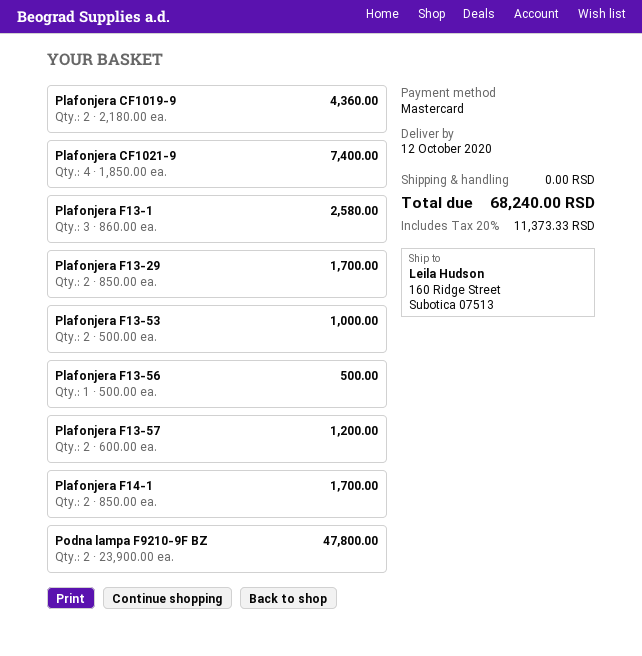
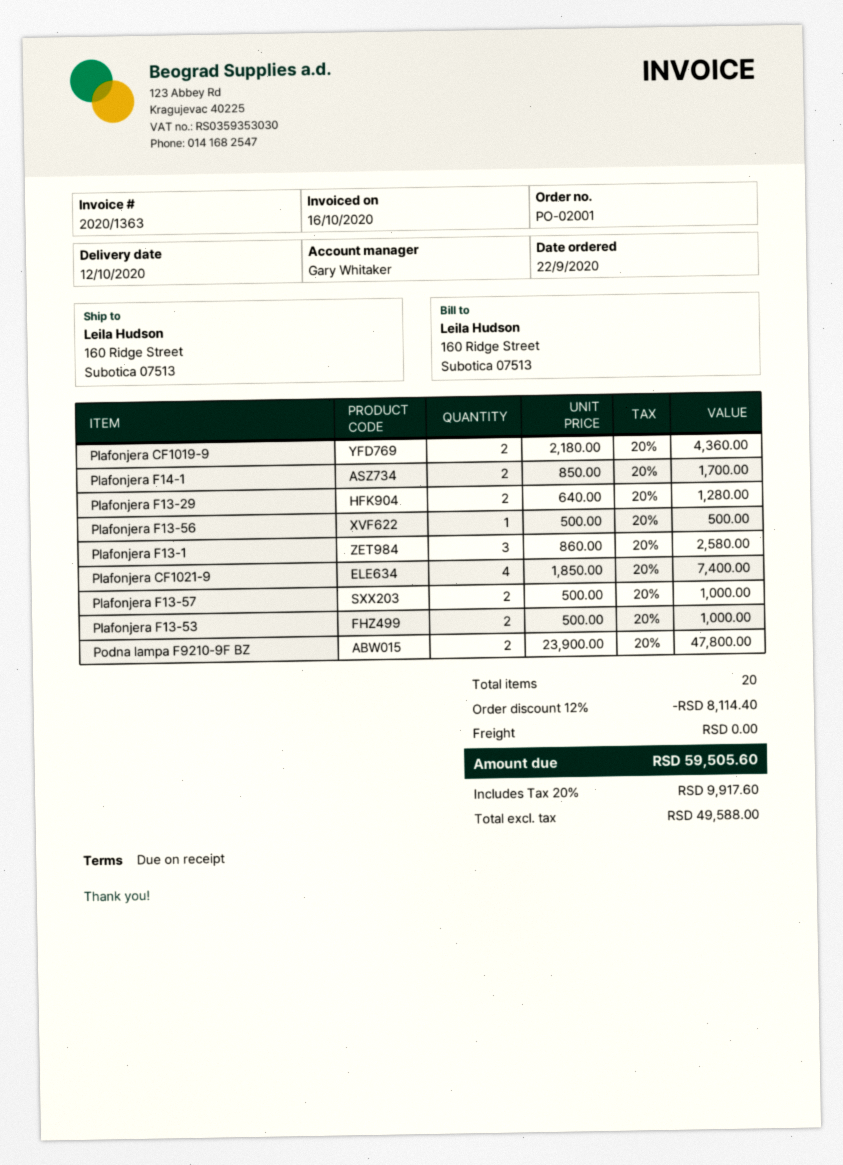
Plafonjera F13-29: 2 x 850.00 = 1700.00 -> 2 x 640.00 = 1280.00
Plafonjera F13-57: 2 x 600.00 = 1200.00 -> 2 x 500.00 = 1000.00
discount: none -> 12% = 8114.40
tax: 20% = 11373.33 -> 20% = 9917.60
total: 68240.00 -> 59505.60

